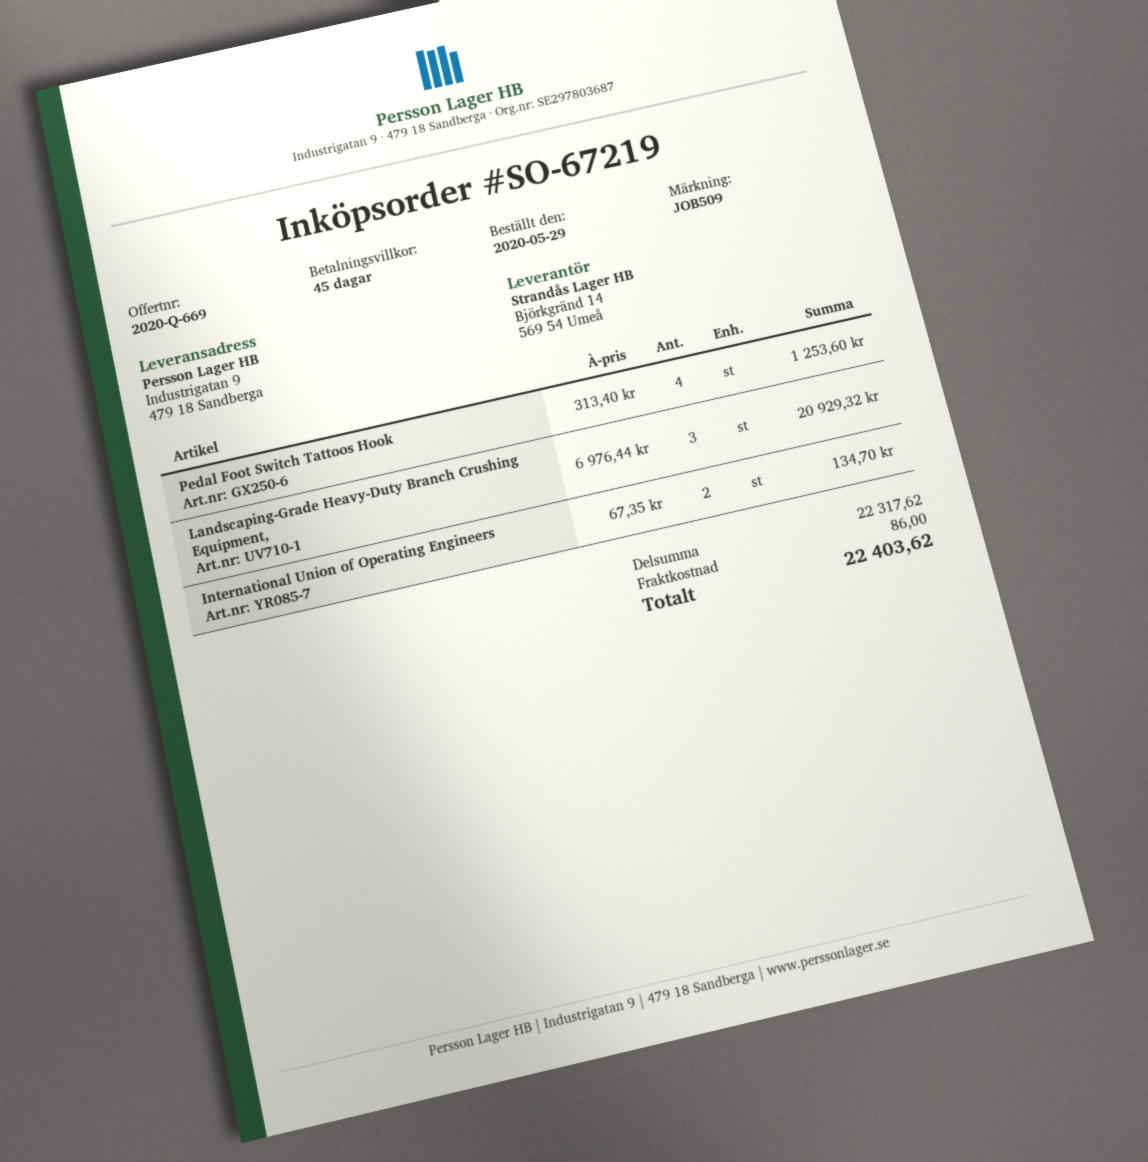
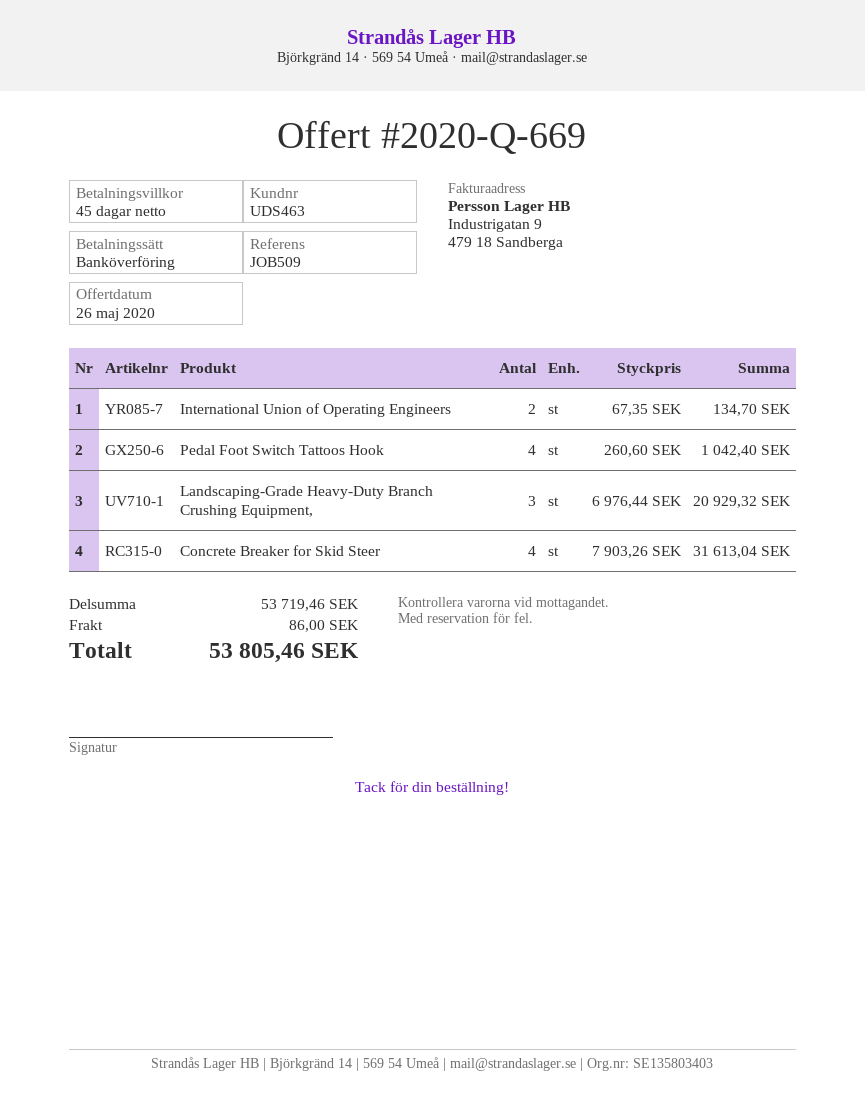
Pedal Foot Switch Tattoos Hook: 4 x 313.40 = 1253.60 -> 4 x 260.60 = 1042.40
Concrete Breaker for Skid Steer: none -> 4 x 7903.26 = 31613.04
subtotal: 22317.62 -> 53719.46
total: 22403.62 -> 53805.46

